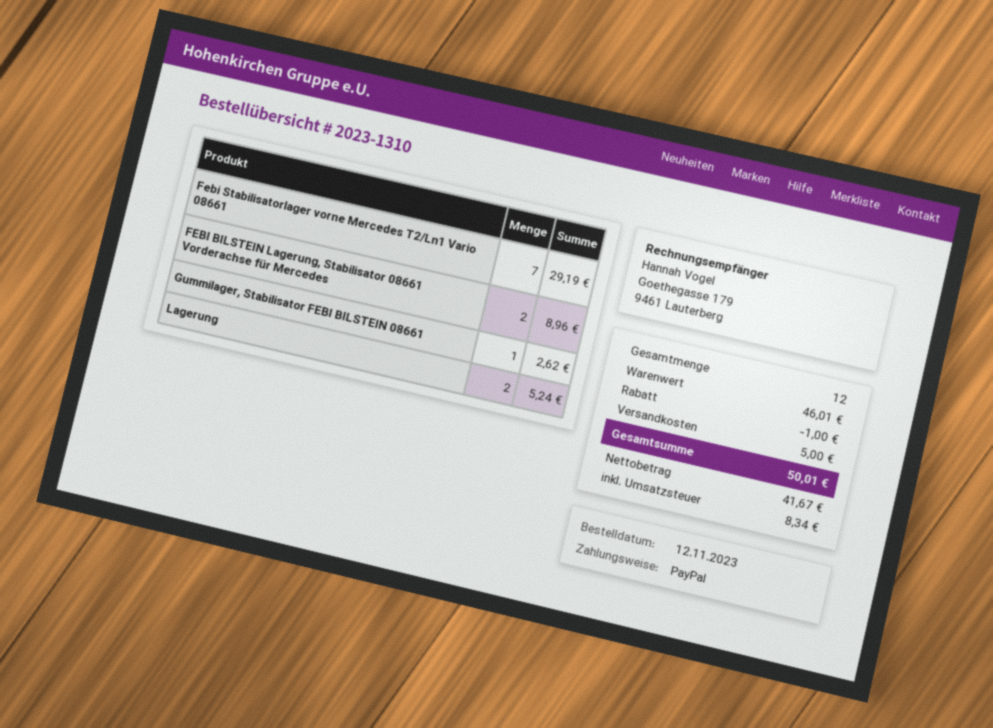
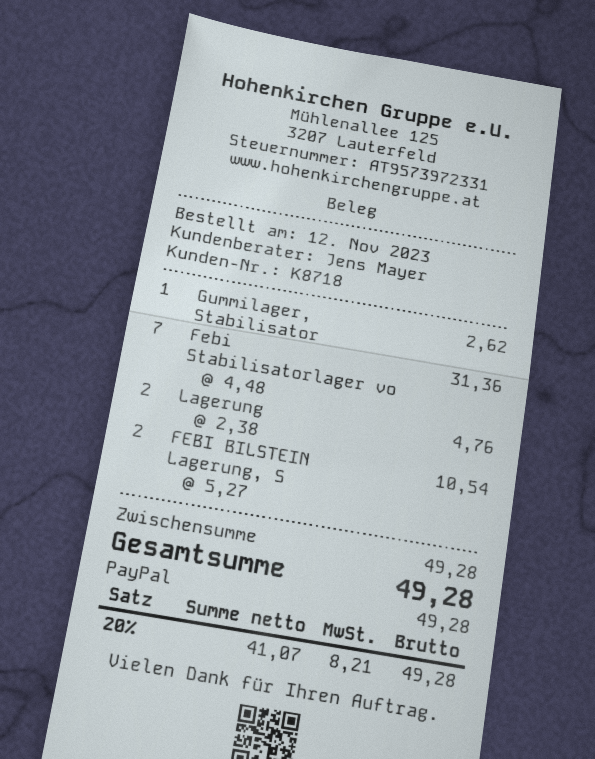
Febi Stabilisatorlager vorne Mercedes T2/Ln1 Vario 08661: 7 for 29.19 -> 7 for 31.36
FEBI BILSTEIN Lagerung, Stabilisator 08661 Vorderachse für Mercedes: 2 for 8.96 -> 2 for 10.54
Lagerung: 2 for 5.24 -> 2 for 4.76
subtotal: 46.01 -> 49.28
discount: 1.00 -> none
shipping: 5.00 -> none
net: 41.67 -> 41.07
tax: 8.34 -> 8.21
total: 50.01 -> 49.28

